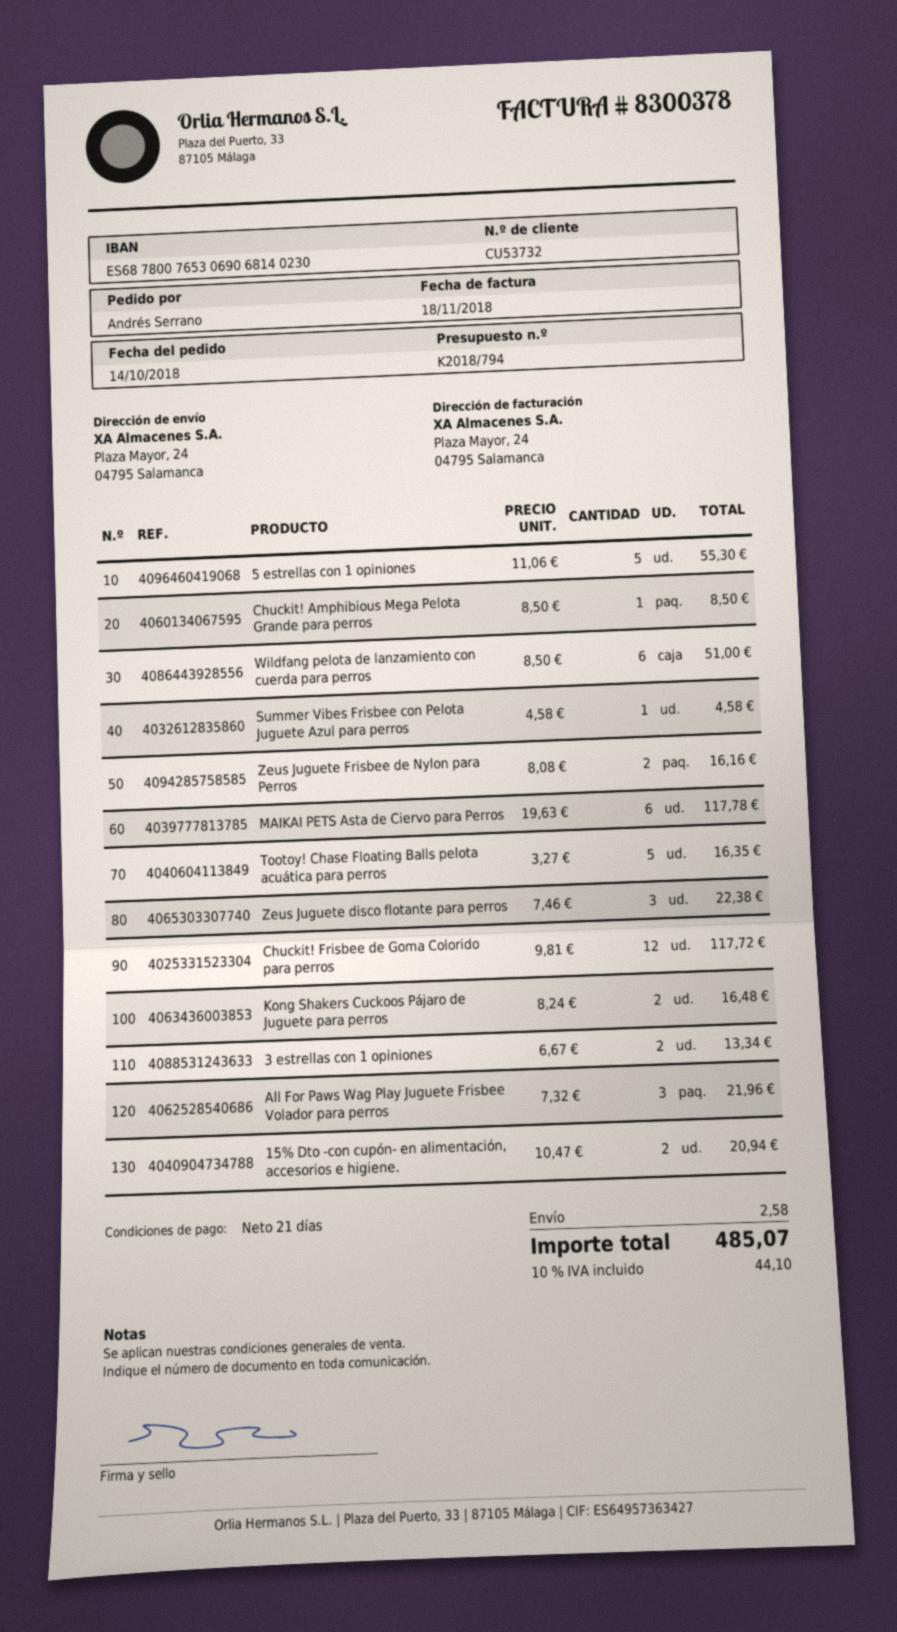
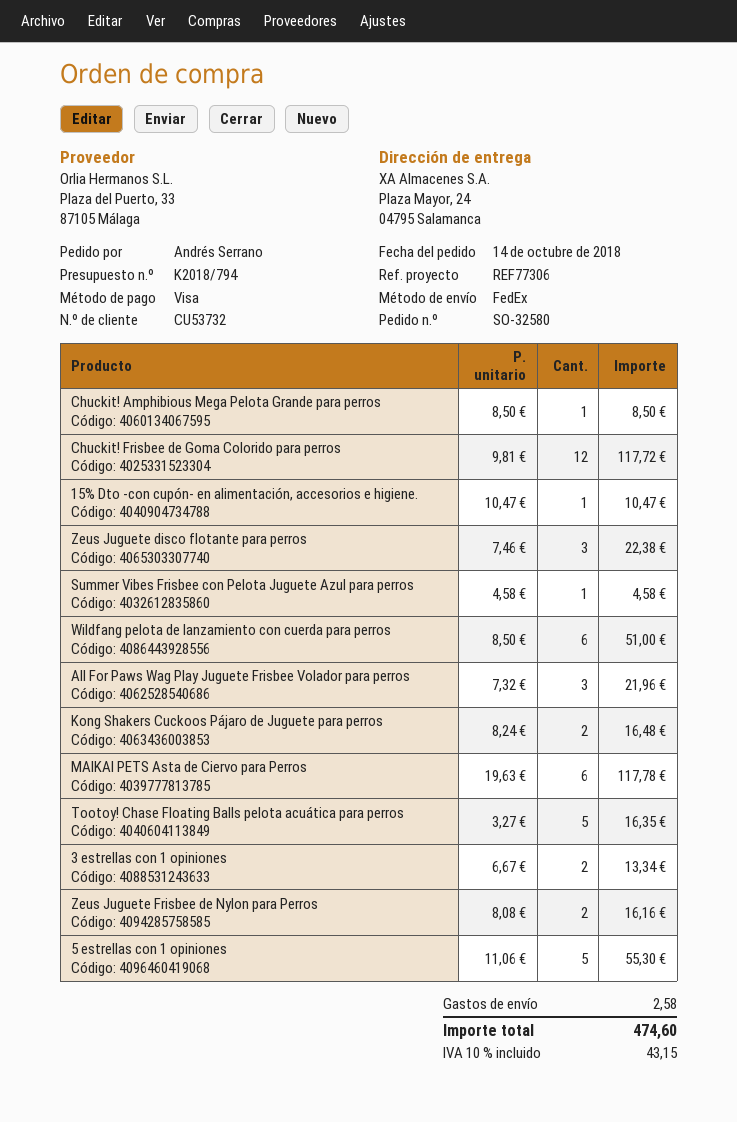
15% Dto -con cupón- en alimentación, accesorios e higiene.: 2 x 10.47 = 20.94 -> 1 x 10.47 = 10.47
tax: 10% = 44.10 -> 10% = 43.15
total: 485.07 -> 474.60

